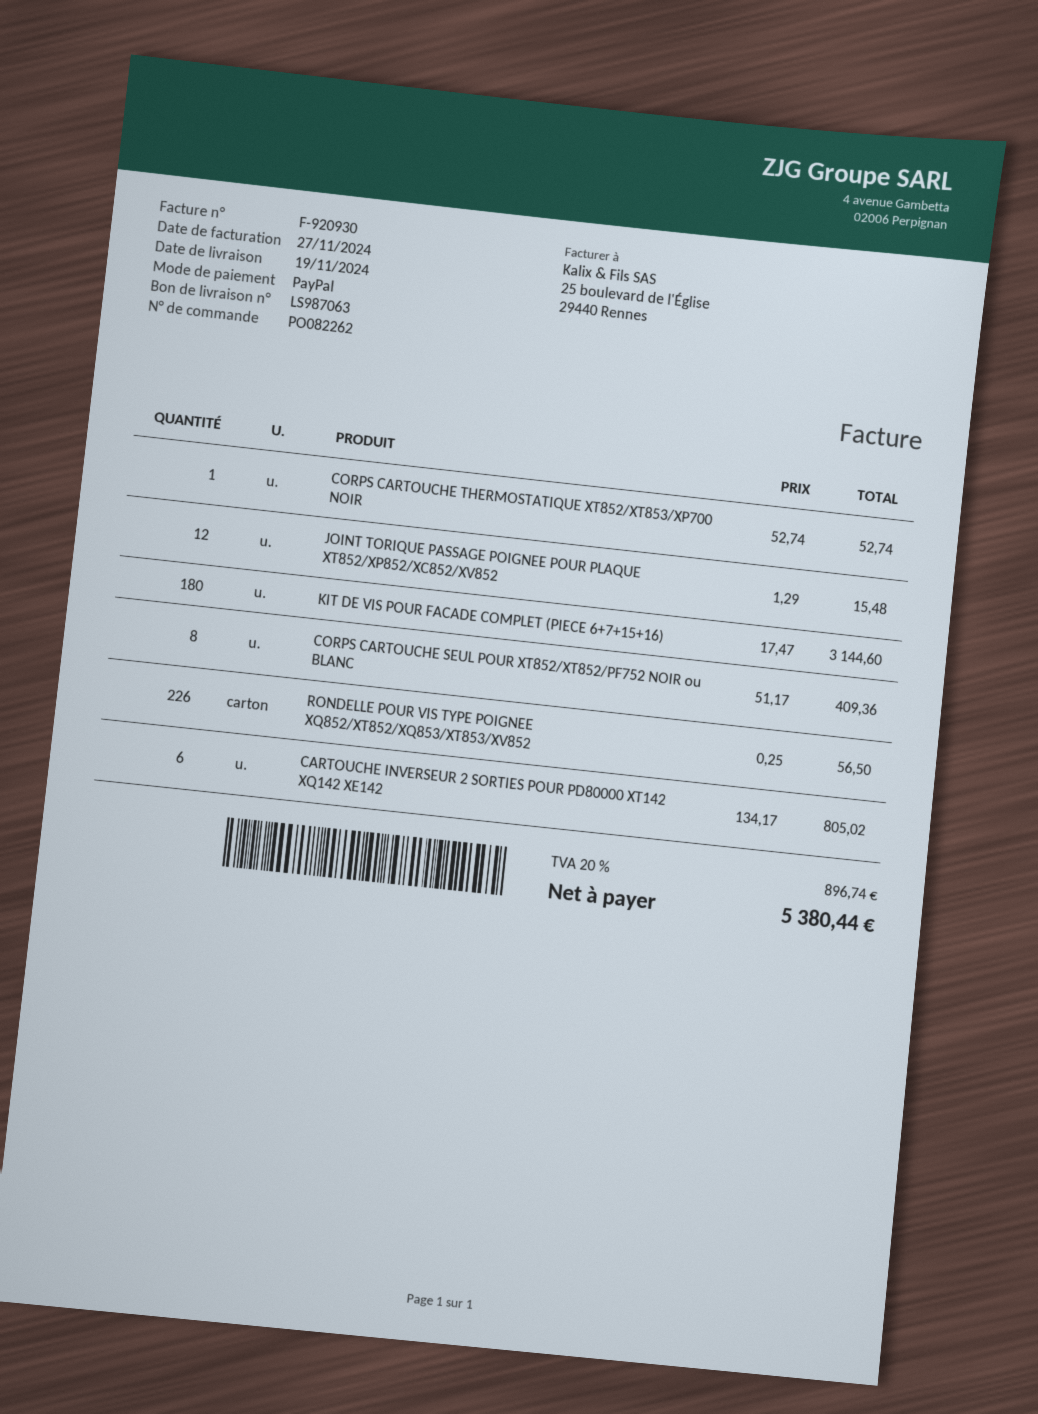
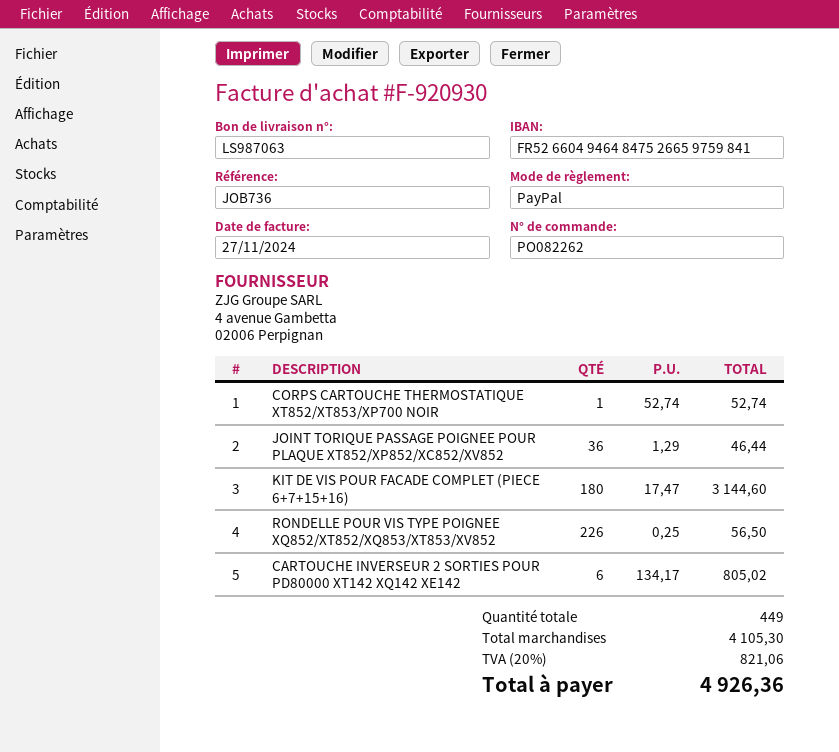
JOINT TORIQUE PASSAGE POIGNEE POUR PLAQUE XT852/XP852/XC852/XV852: 12 x 1.29 = 15.48 -> 36 x 1.29 = 46.44
CORPS CARTOUCHE SEUL POUR XT852/XT852/PF752 NOIR ou BLANC: 8 x 51.17 = 409.36 -> none
tax: 20% = 896.74 -> 20% = 821.06
total: 5380.44 -> 4926.36

